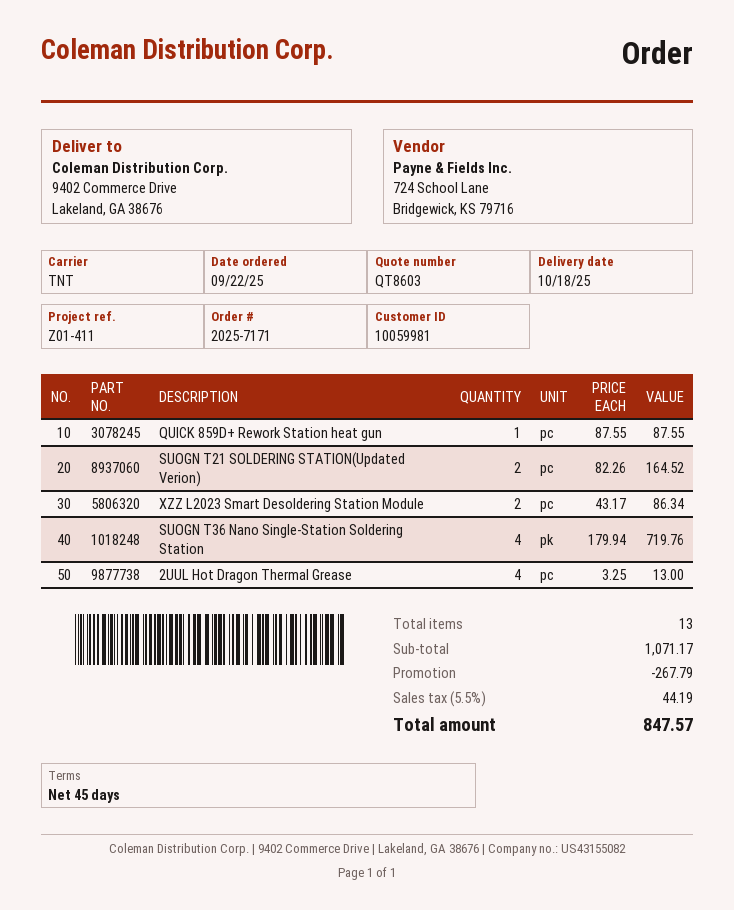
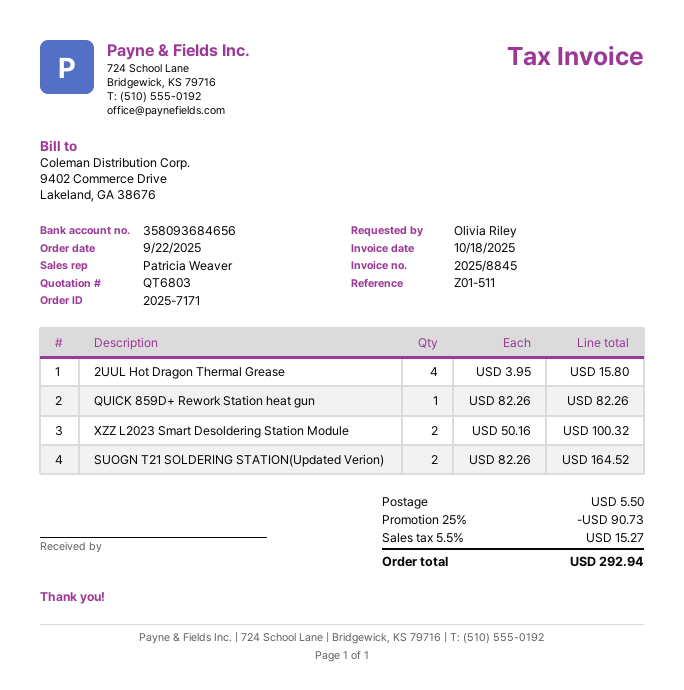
quote number: QT8603 -> QT6803
reference: Z01-411 -> Z01-511
QUICK 859D+ Rework Station heat gun: 1 x 87.55 = 87.55 -> 1 x 82.26 = 82.26
XZZ L2023 Smart Desoldering Station Module: 2 x 43.17 = 86.34 -> 2 x 50.16 = 100.32
SUOGN T36 Nano Single-Station Soldering Station: 4 x 179.94 = 719.76 -> none
2UUL Hot Dragon Thermal Grease: 4 x 3.25 = 13.00 -> 4 x 3.95 = 15.80
discount: 267.79 -> 90.73
shipping: none -> 5.50
tax: 5.5% = 44.19 -> 5.5% = 15.27
total: 847.57 -> 292.94

